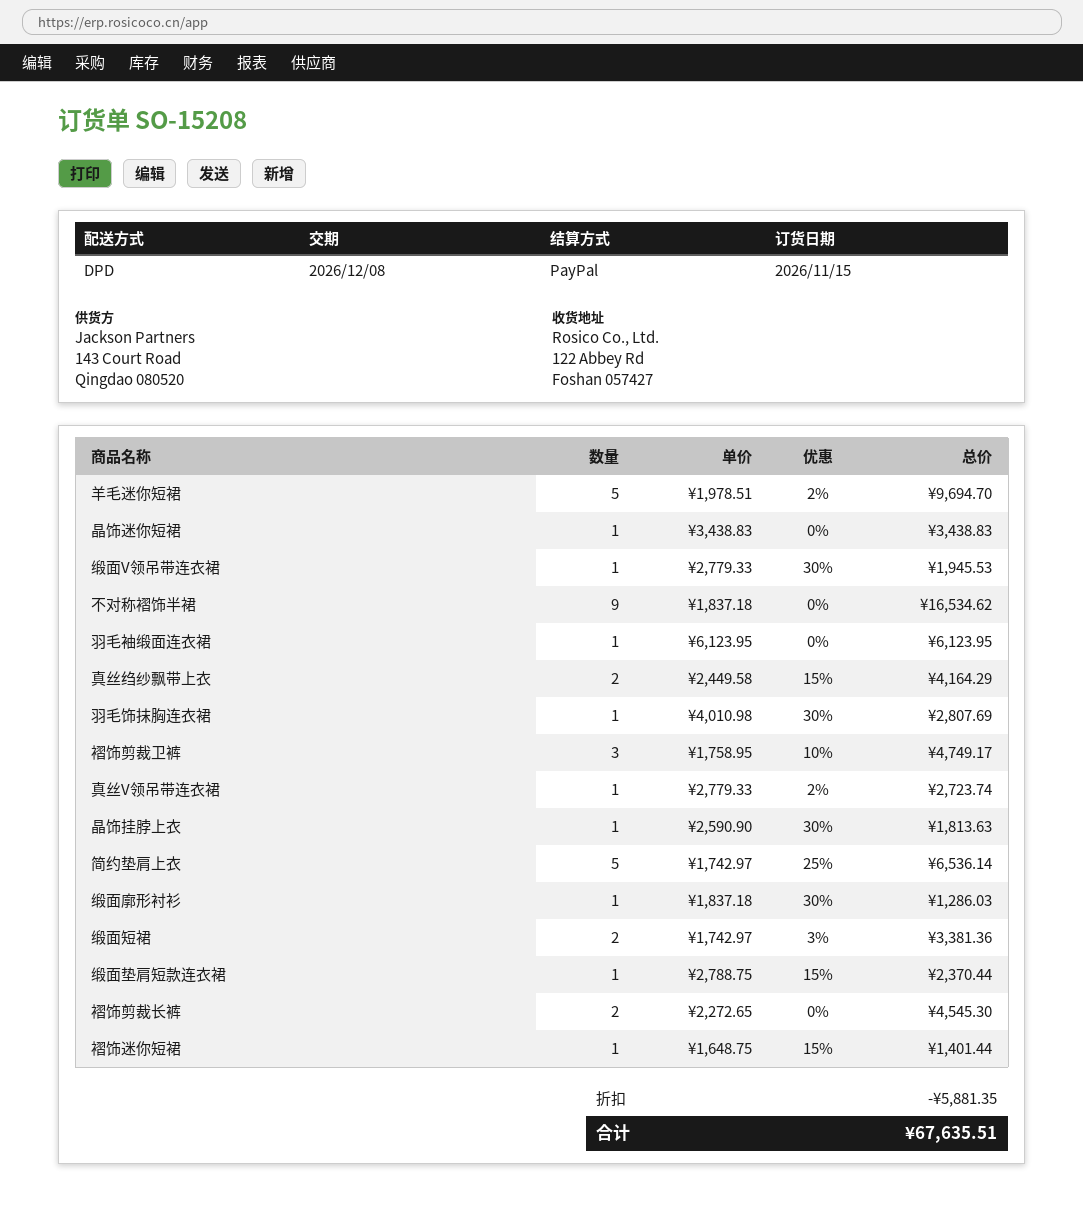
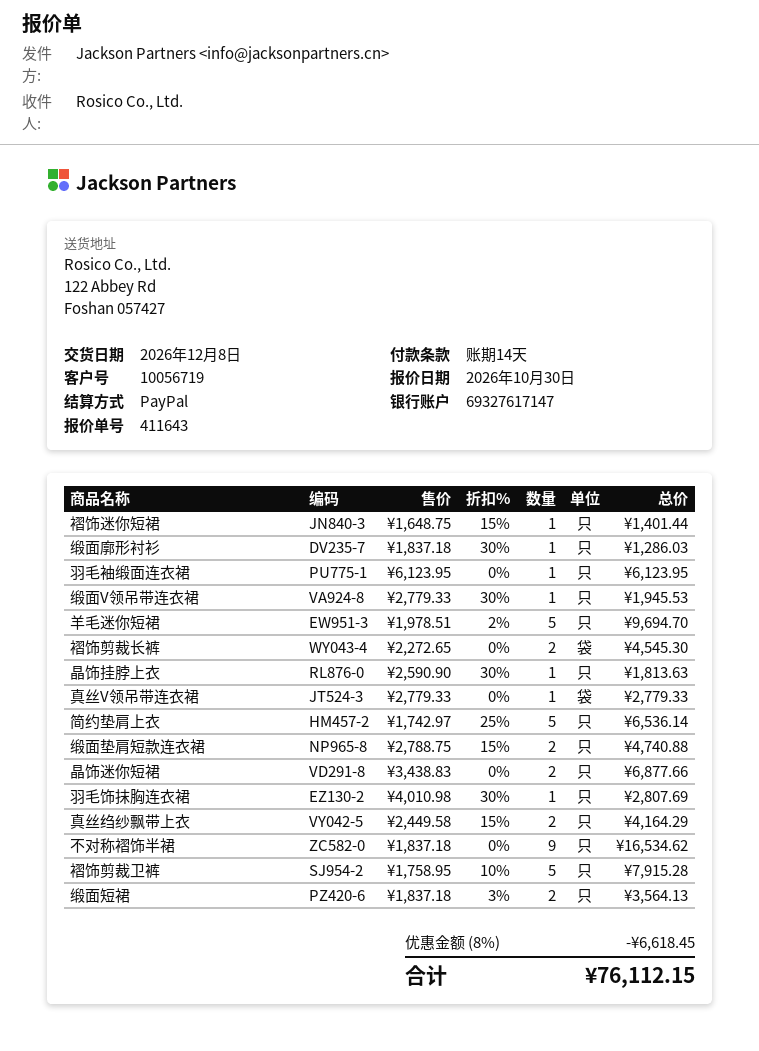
晶饰迷你短裙: 1 x 3438.83 = 3438.83 -> 2 x 3438.83 = 6877.66
褶饰剪裁卫裤: 3 x 1758.95 - 10% = 4749.17 -> 5 x 1758.95 - 10% = 7915.28
真丝V领吊带连衣裙: 1 x 2779.33 - 2% = 2723.74 -> 1 x 2779.33 = 2779.33
缎面短裙: 2 x 1742.97 - 3% = 3381.36 -> 2 x 1837.18 - 3% = 3564.13
缎面垫肩短款连衣裙: 1 x 2788.75 - 15% = 2370.44 -> 2 x 2788.75 - 15% = 4740.88
discount: 5881.35 -> 6618.45
total: 67635.51 -> 76112.15

